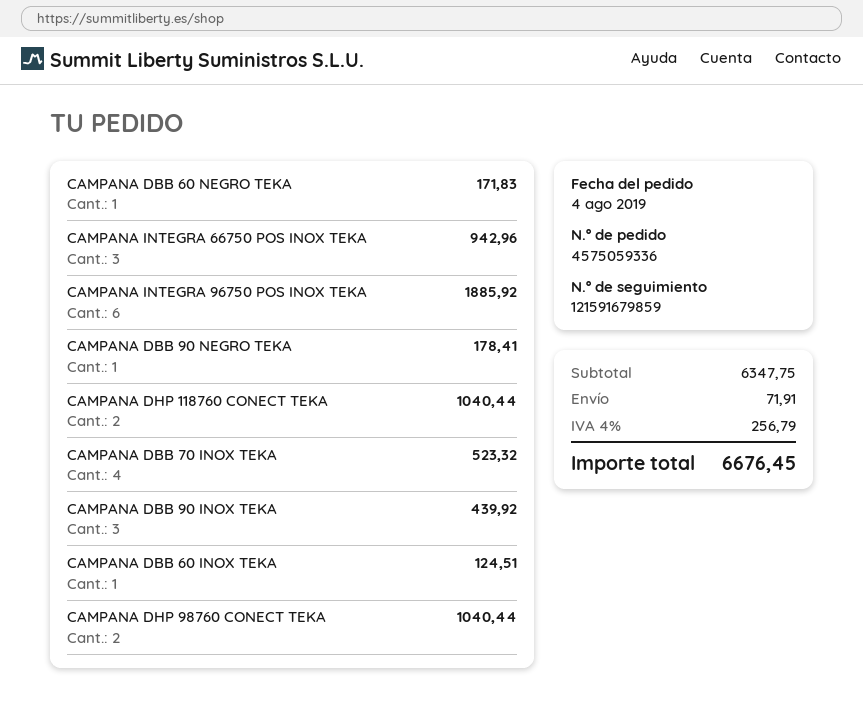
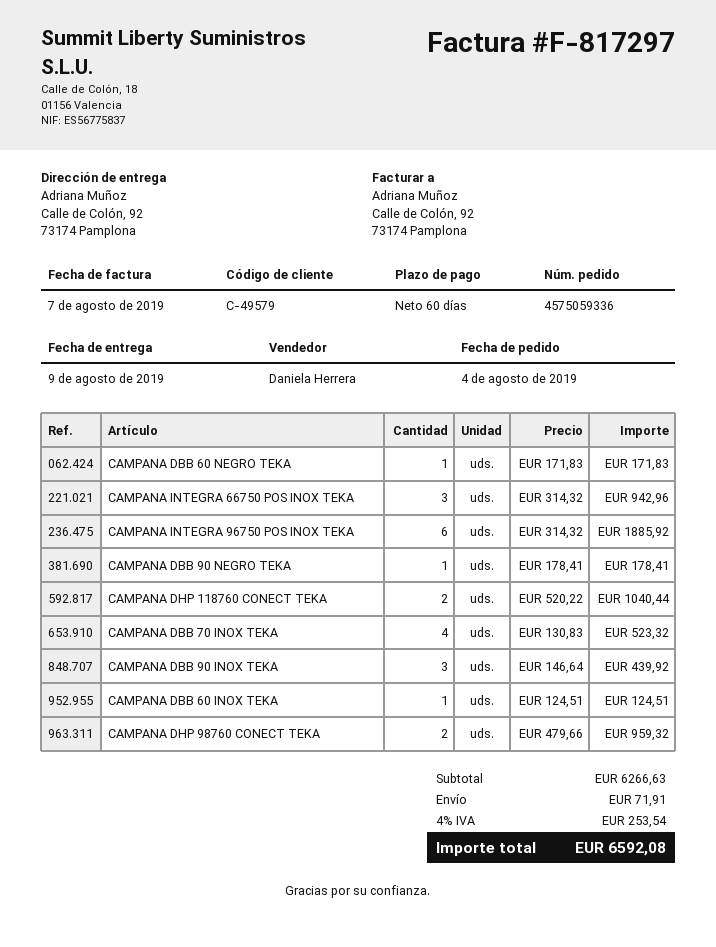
CAMPANA DHP 98760 CONECT TEKA: 2 for 1040.44 -> 2 for 959.32
subtotal: 6347.75 -> 6266.63
tax: 4% = 256.79 -> 4% = 253.54
total: 6676.45 -> 6592.08

